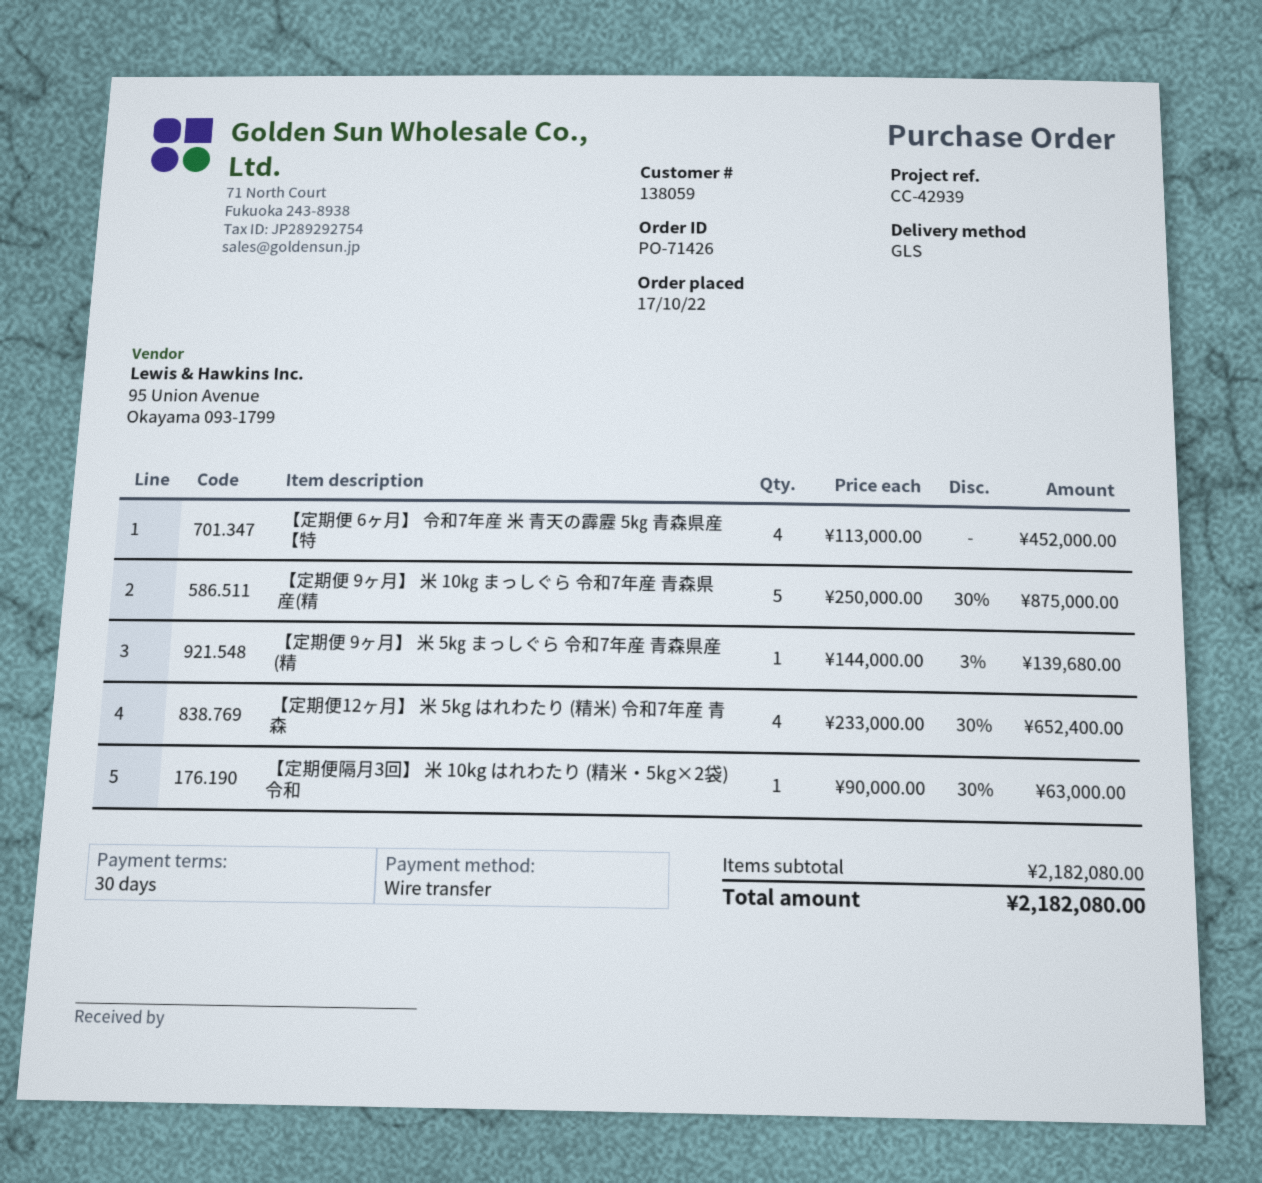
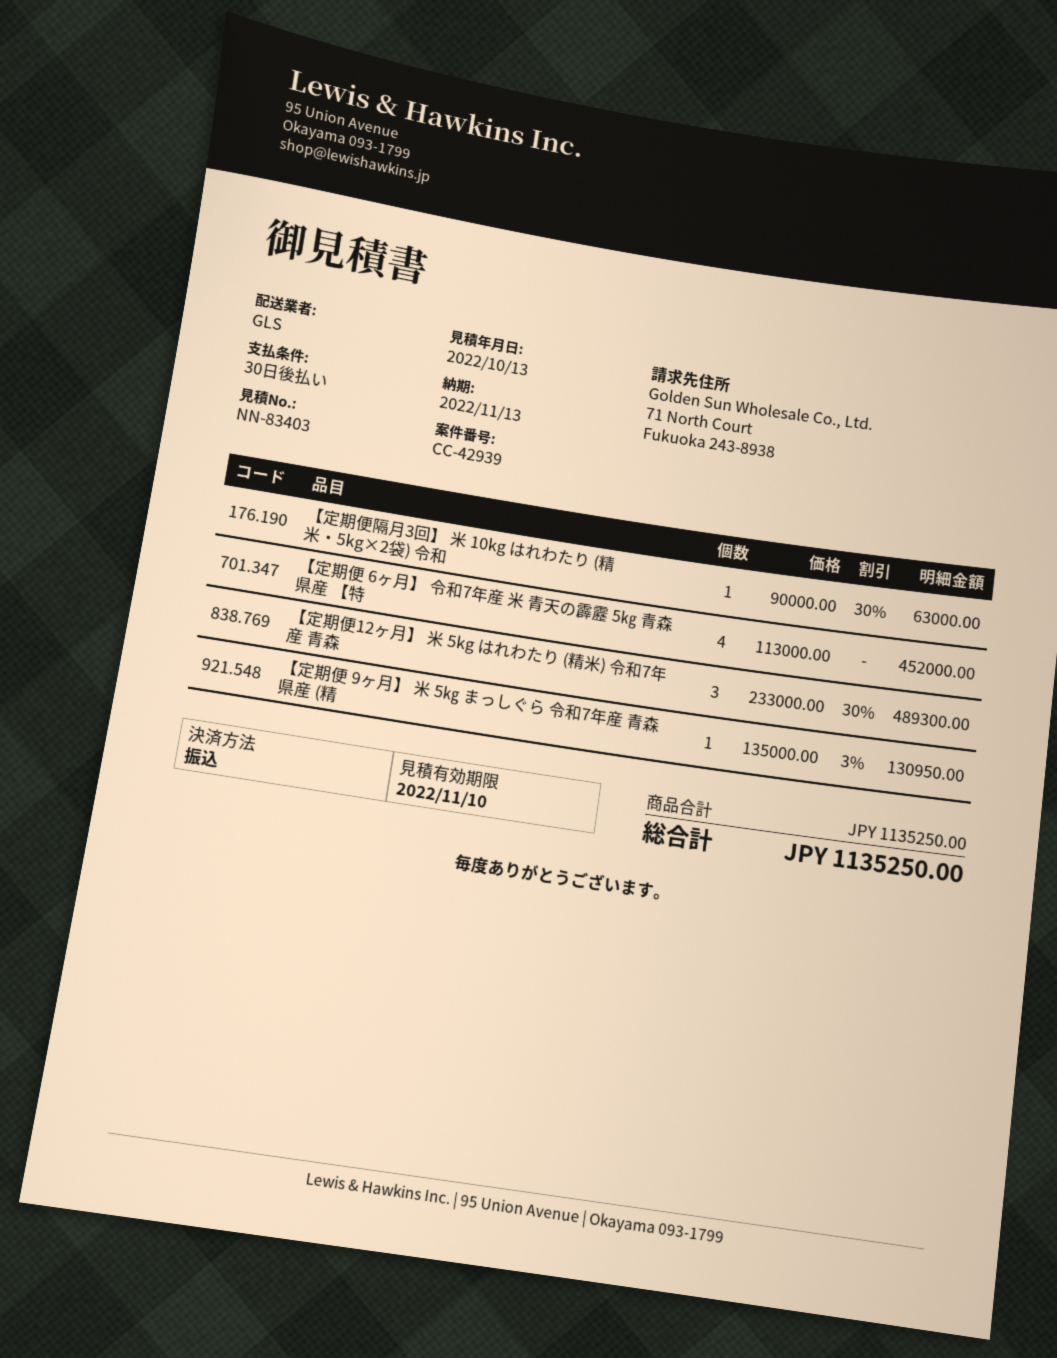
【定期便 9ヶ月】 米 10㎏ まっしぐら 令和7年産 青森県産(精: 5 x 250000.00 - 30% = 875000.00 -> none
【定期便 9ヶ月】 米 5㎏ まっしぐら 令和7年産 青森県産 (精: 1 x 144000.00 - 3% = 139680.00 -> 1 x 135000.00 - 3% = 130950.00
【定期便12ヶ月】 米 5kg はれわたり (精米) 令和7年産 青森: 4 x 233000.00 - 30% = 652400.00 -> 3 x 233000.00 - 30% = 489300.00
subtotal: 2182080.00 -> 1135250.00
total: 2182080.00 -> 1135250.00

